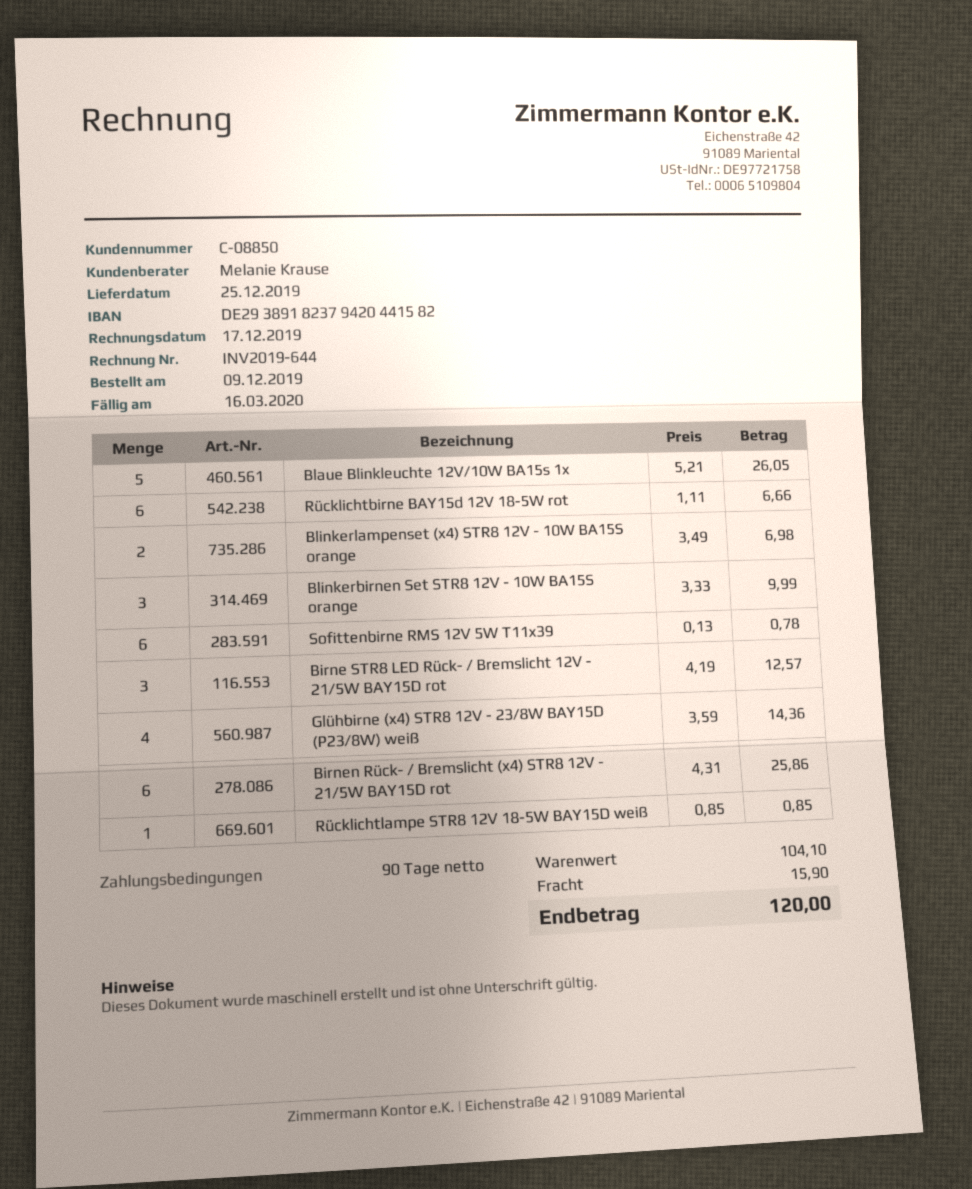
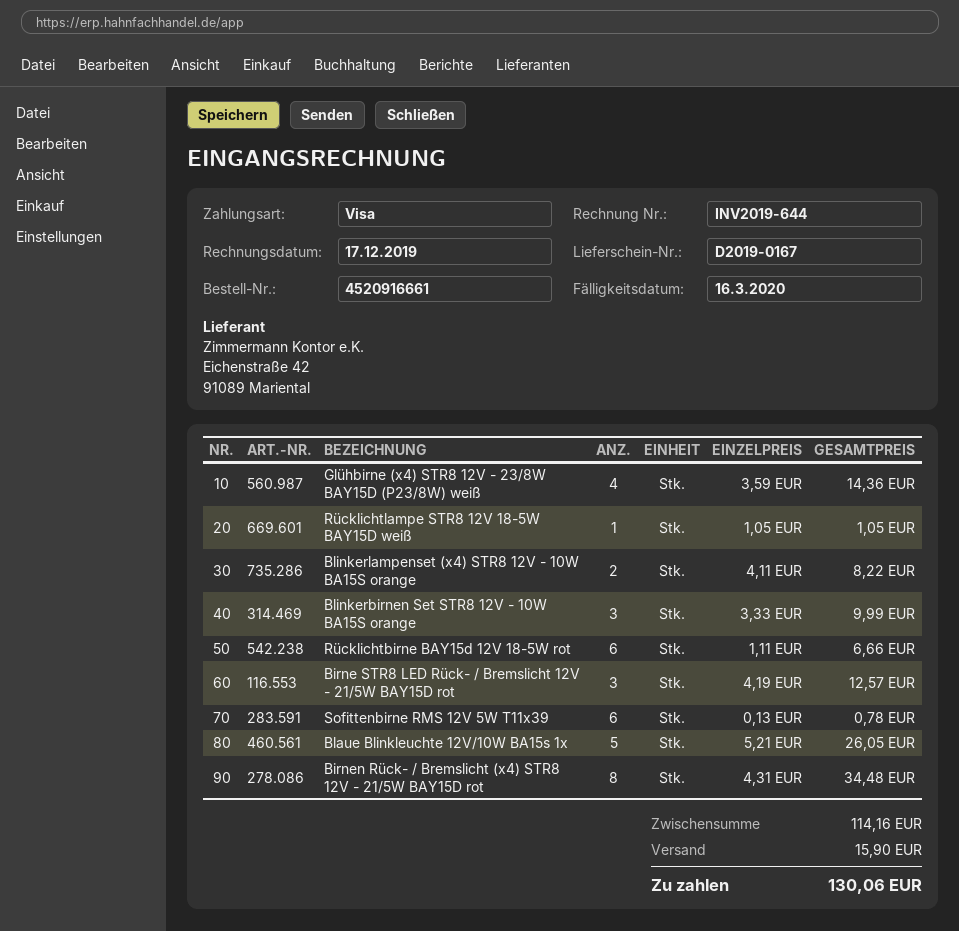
Blinkerlampenset (x4) STR8 12V - 10W BA15S orange: 2 x 3.49 = 6.98 -> 2 x 4.11 = 8.22
Birnen Rück- / Bremslicht (x4) STR8 12V - 21/5W BAY15D rot: 6 x 4.31 = 25.86 -> 8 x 4.31 = 34.48
Rücklichtlampe STR8 12V 18-5W BAY15D weiß: 1 x 0.85 = 0.85 -> 1 x 1.05 = 1.05
subtotal: 104.10 -> 114.16
total: 120.00 -> 130.06

